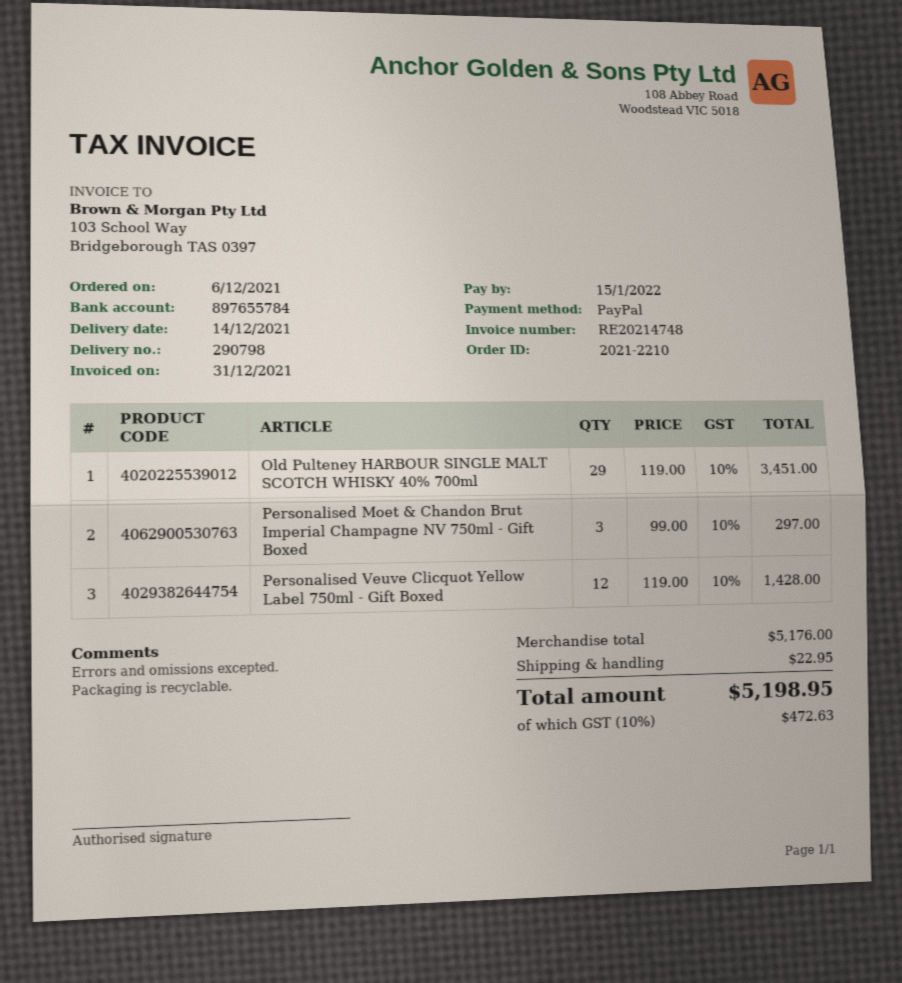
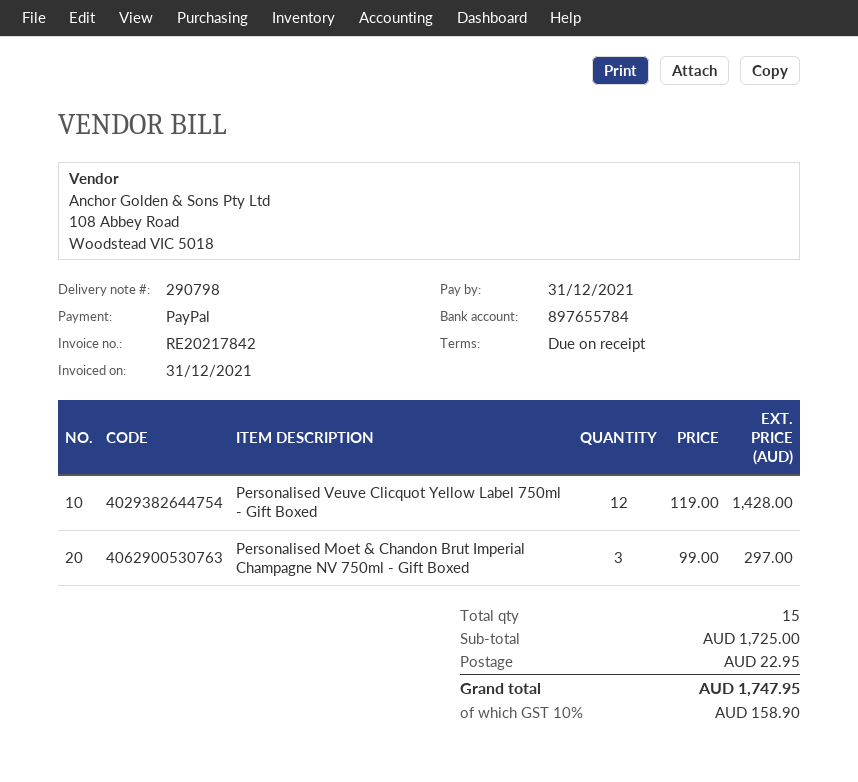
invoice number: RE20214748 -> RE20217842
due date: 2022-01-15 -> 2021-12-31
Old Pulteney HARBOUR SINGLE MALT SCOTCH WHISKY 40% 700ml: 29 x 119.00 = 3451.00 -> none
subtotal: 5176.00 -> 1725.00
tax: 10% = 472.63 -> 10% = 158.90
total: 5198.95 -> 1747.95

